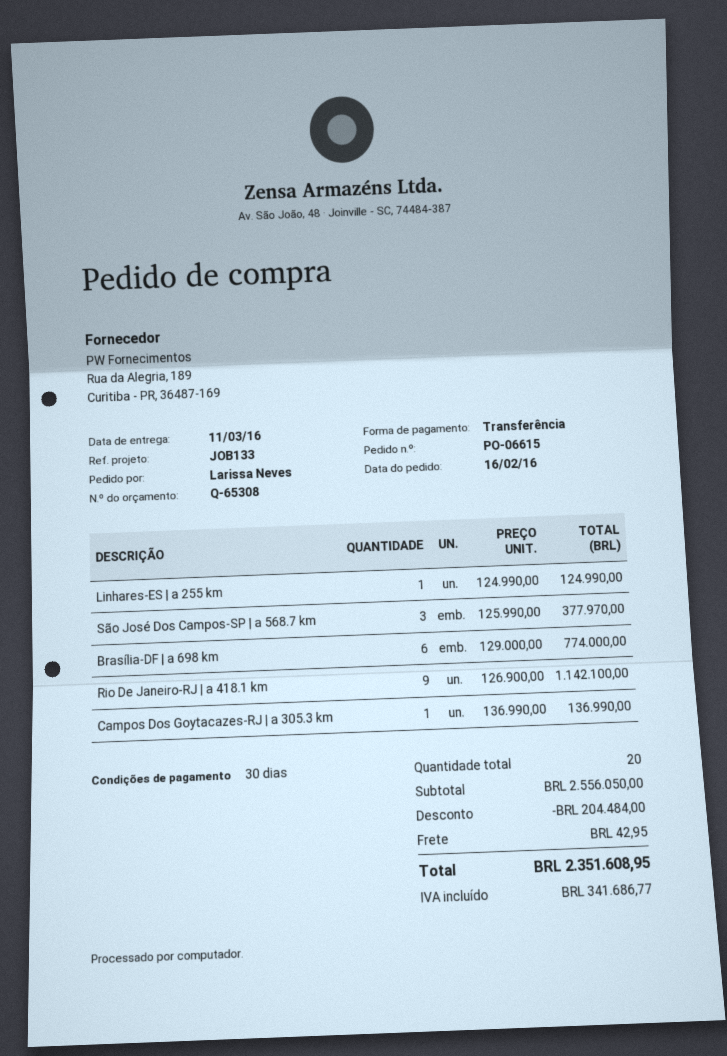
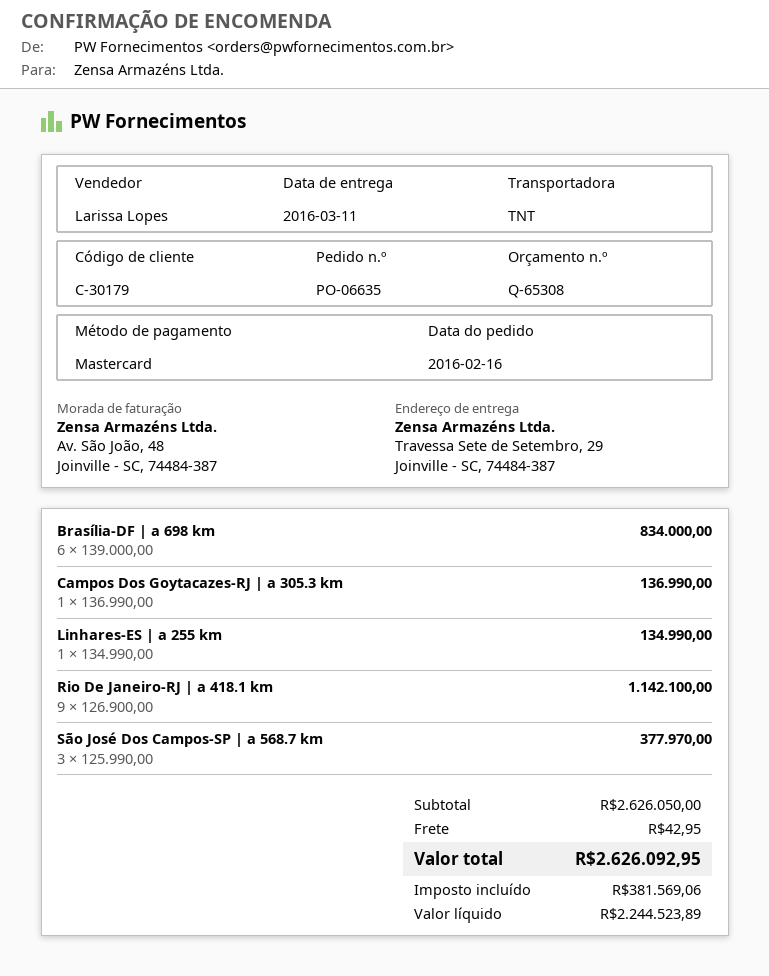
order number: PO-06615 -> PO-06635
payment method: bank transfer -> Mastercard
Linhares-ES | a 255 km: 1 x 124990.00 = 124990.00 -> 1 x 134990.00 = 134990.00
Brasília-DF | a 698 km: 6 x 129000.00 = 774000.00 -> 6 x 139000.00 = 834000.00
subtotal: 2556050.00 -> 2626050.00
discount: 204484.00 -> none
tax: 341686.77 -> 381569.06
total: 2351608.95 -> 2626092.95

